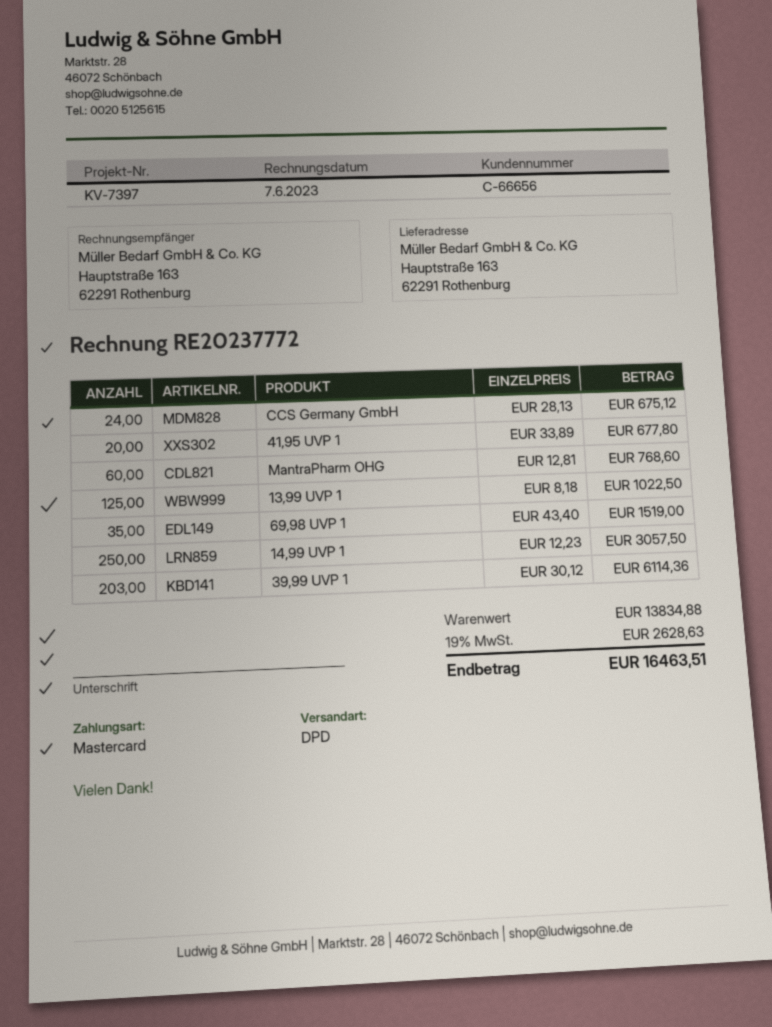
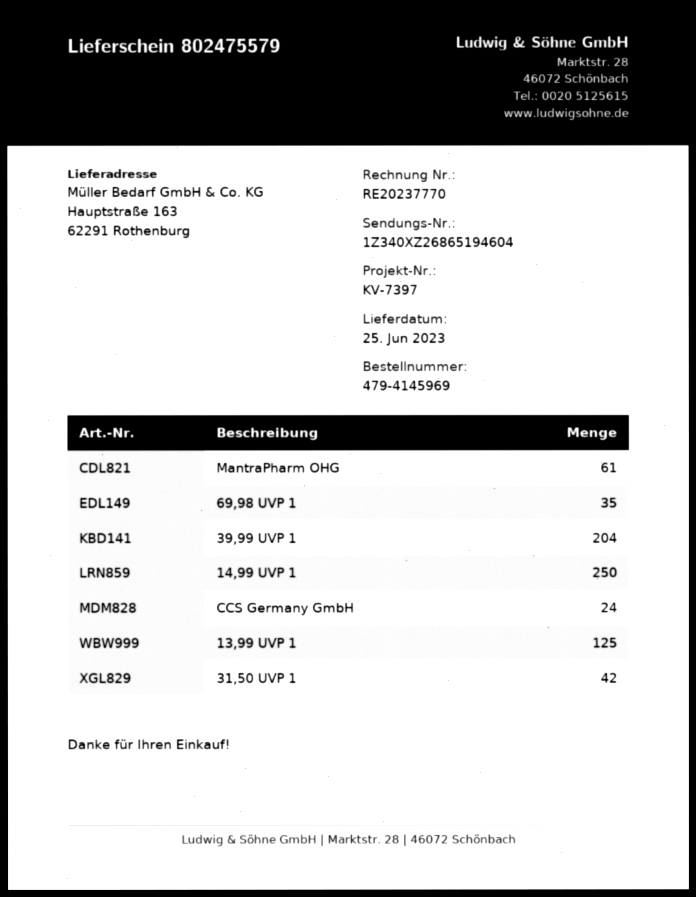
invoice number: RE20237772 -> RE20237770
41,95 UVP 1: 20 -> none
MantraPharm OHG: 60 -> 61
39,99 UVP 1: 203 -> 204
31,50 UVP 1: none -> 42

